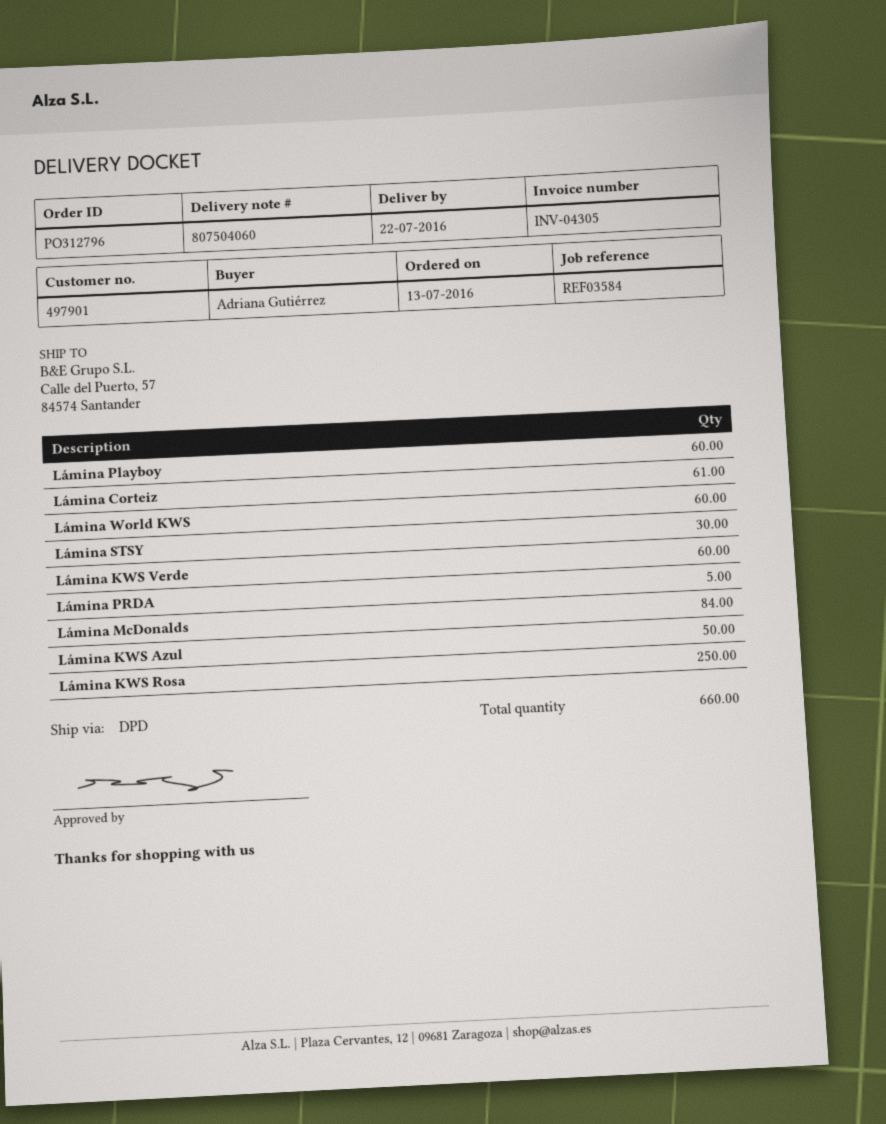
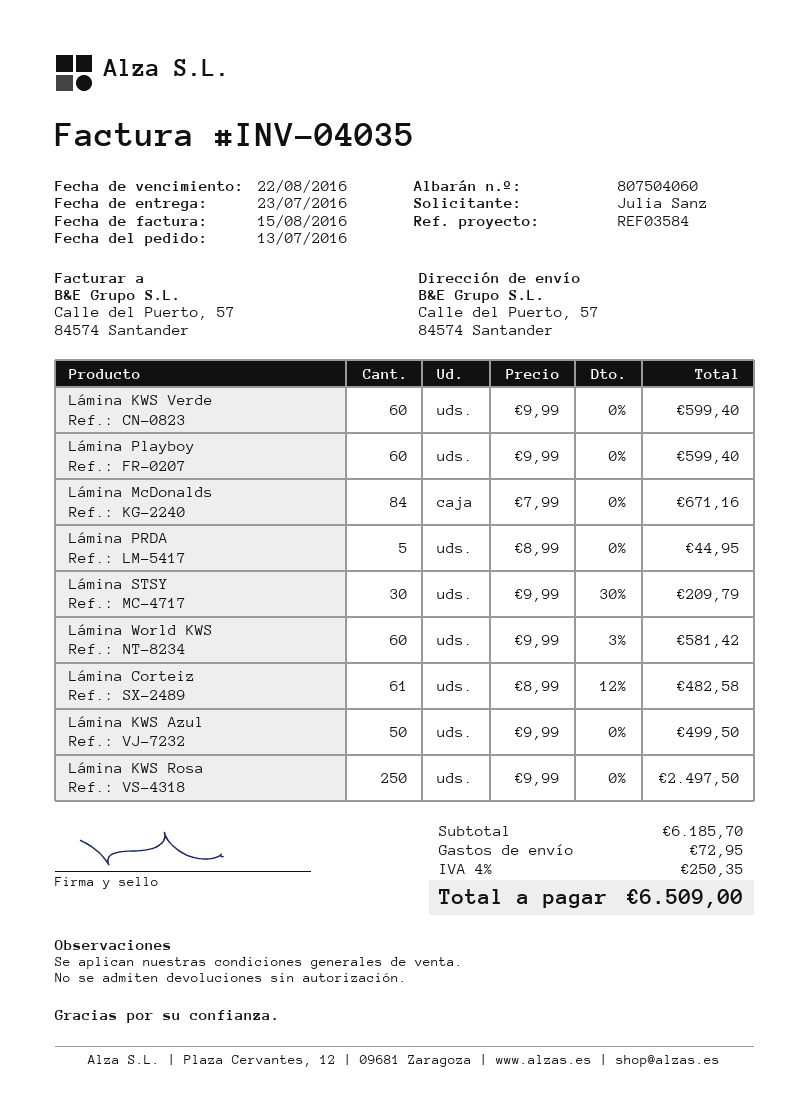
delivery date: 2016-07-22 -> 2016-07-23
invoice number: INV-04305 -> INV-04035
ordered by: Adriana Gutiérrez -> Julia Sanz

